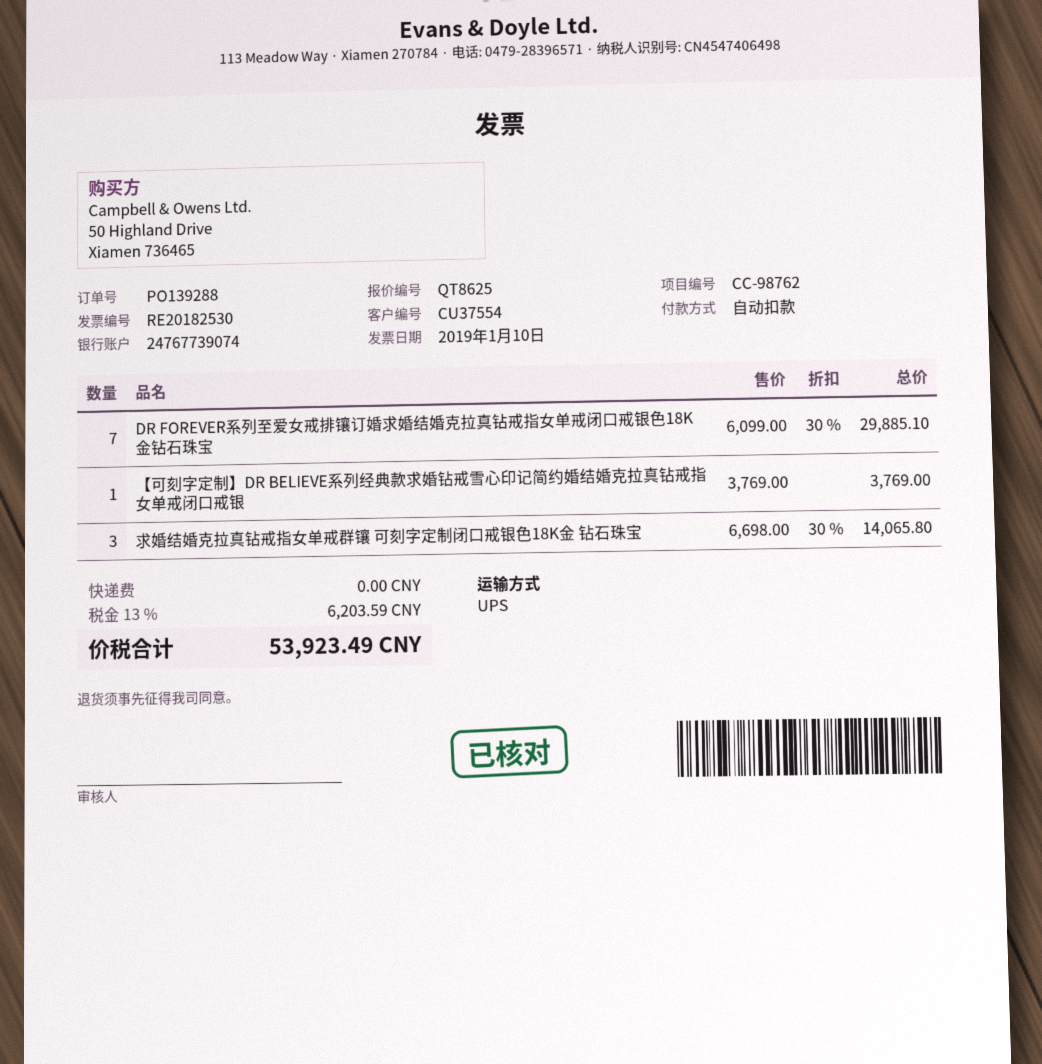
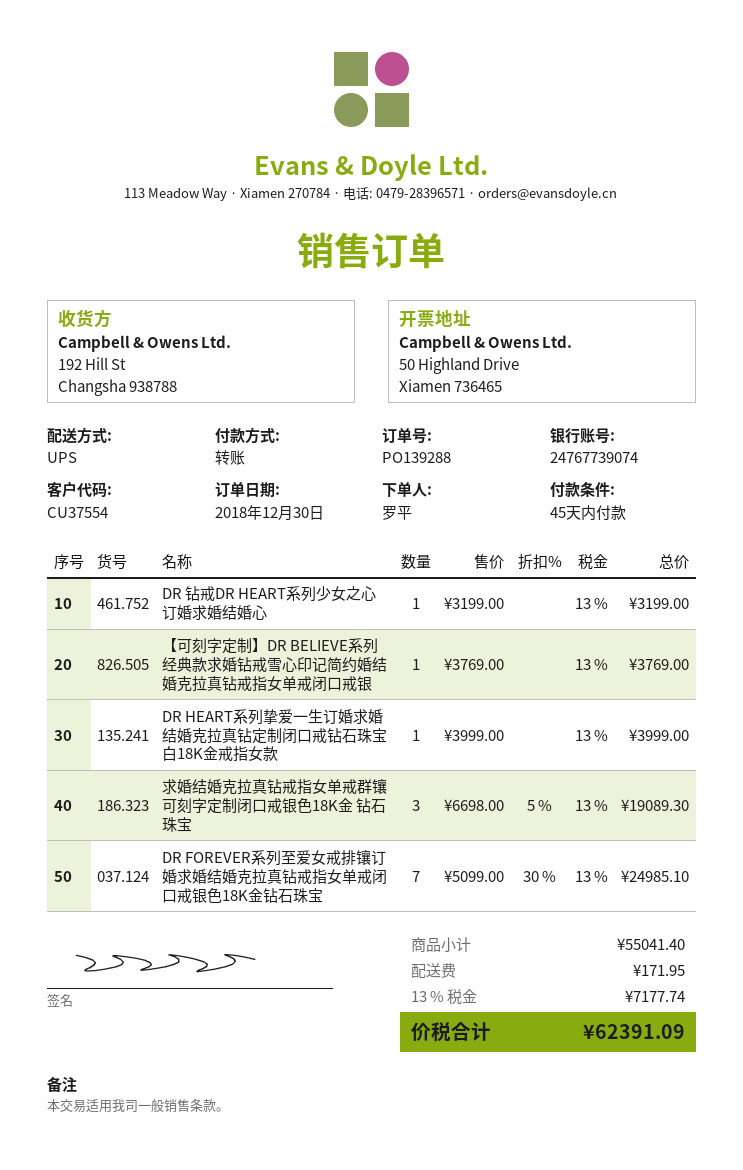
payment method: direct debit -> bank transfer
DR FOREVER系列至爱女戒排镶订婚求婚结婚克拉真钻戒指女单戒闭口戒银色18K金钻石珠宝: 7 x 6099.00 - 30% = 29885.10 -> 7 x 5099.00 - 30% = 24985.10
求婚结婚克拉真钻戒指女单戒群镶 可刻字定制闭口戒银色18K金 钻石珠宝: 3 x 6698.00 - 30% = 14065.80 -> 3 x 6698.00 - 5% = 19089.30
DR 钻戒DR HEART系列少女之心订婚求婚结婚心: none -> 1 x 3199.00 = 3199.00
DR HEART系列挚爱一生订婚求婚结婚克拉真钻定制闭口戒钻石珠宝白18K金戒指女款: none -> 1 x 3999.00 = 3999.00
shipping: 0.00 -> 171.95
tax: 13% = 6203.59 -> 13% = 7177.74
total: 53923.49 -> 62391.09

